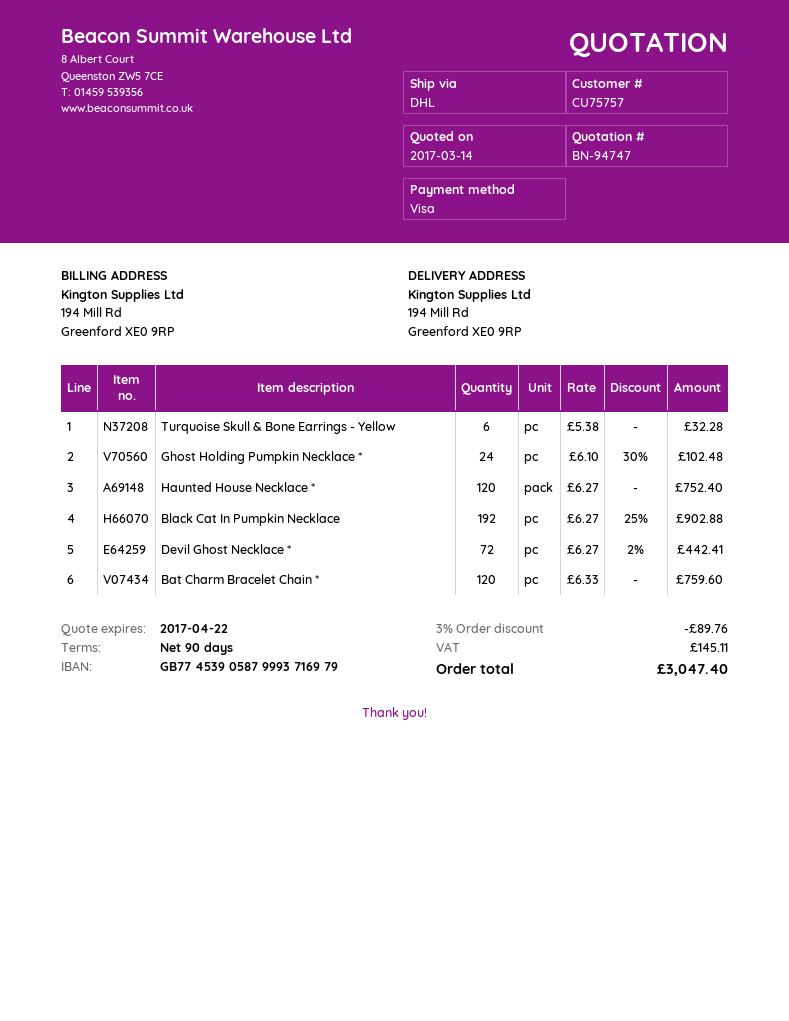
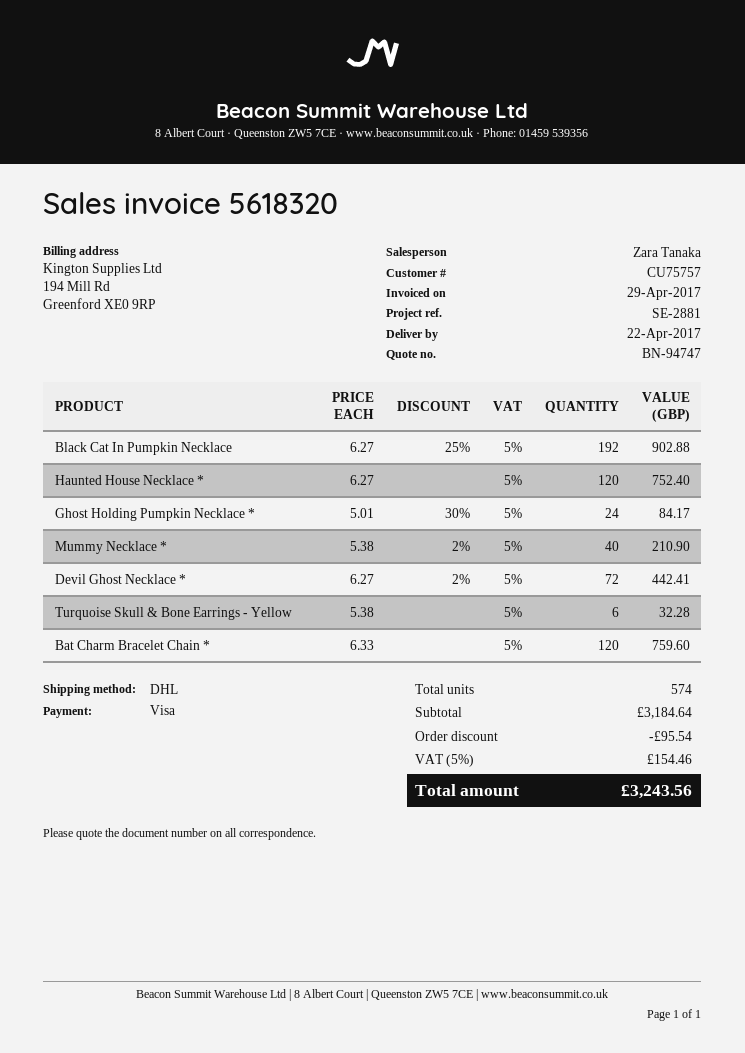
Ghost Holding Pumpkin Necklace *: 24 x 6.10 - 30% = 102.48 -> 24 x 5.01 - 30% = 84.17
Mummy Necklace *: none -> 40 x 5.38 - 2% = 210.90
discount: 89.76 -> 95.54
tax: 145.11 -> 154.46
total: 3047.40 -> 3243.56

